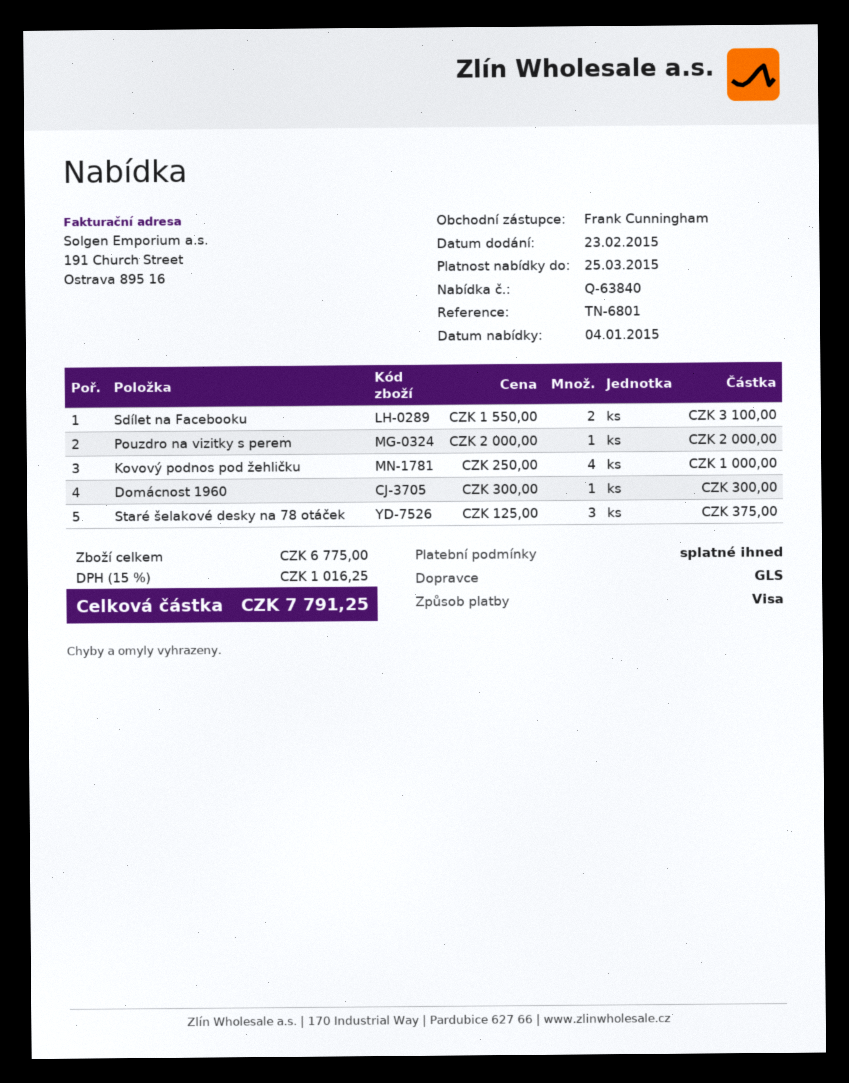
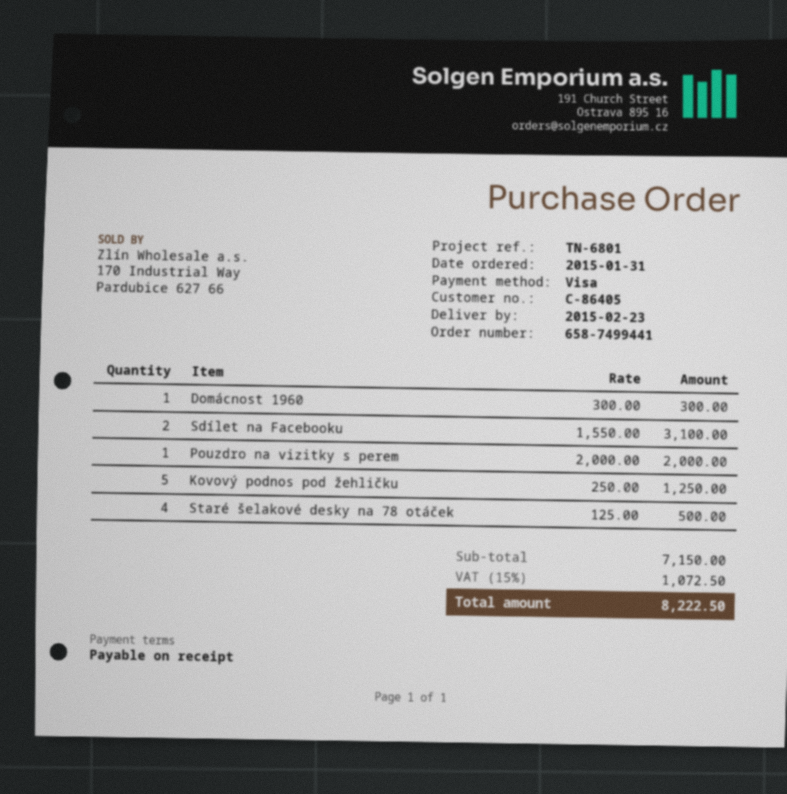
Kovový podnos pod žehličku: 4 x 250.00 = 1000.00 -> 5 x 250.00 = 1250.00
Staré šelakové desky na 78 otáček: 3 x 125.00 = 375.00 -> 4 x 125.00 = 500.00
subtotal: 6775.00 -> 7150.00
tax: 15% = 1016.25 -> 15% = 1072.50
total: 7791.25 -> 8222.50

